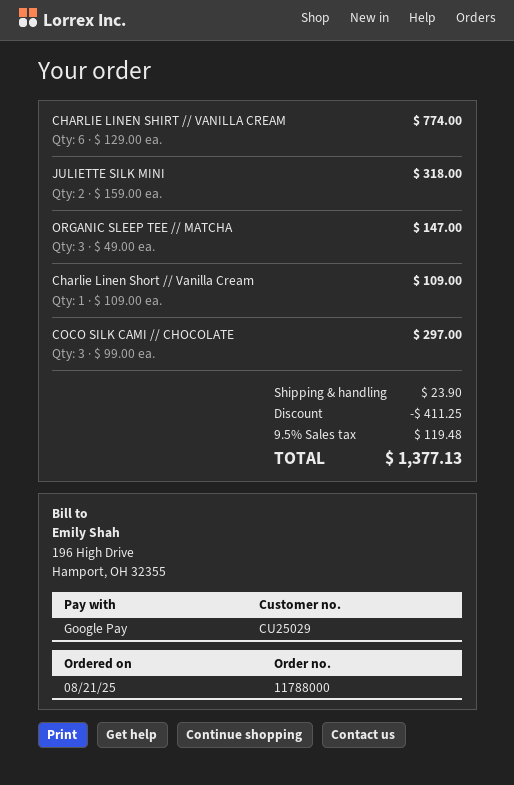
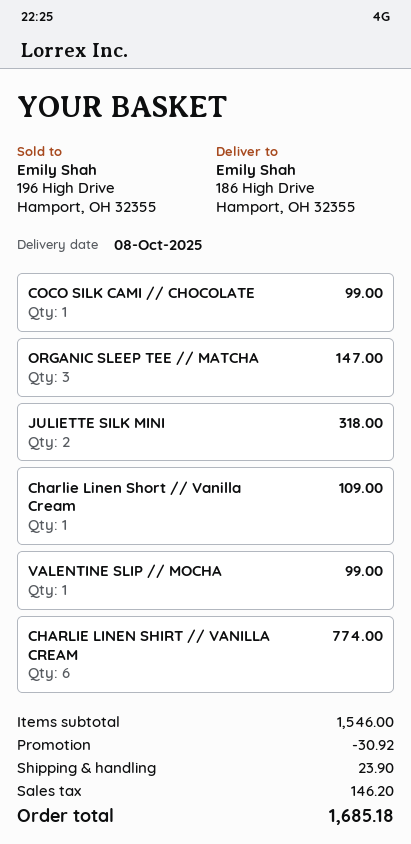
COCO SILK CAMI // CHOCOLATE: 3 for 297.00 -> 1 for 99.00
VALENTINE SLIP // MOCHA: none -> 1 for 99.00
discount: 411.25 -> 30.92
tax: 119.48 -> 146.20
total: 1377.13 -> 1685.18

